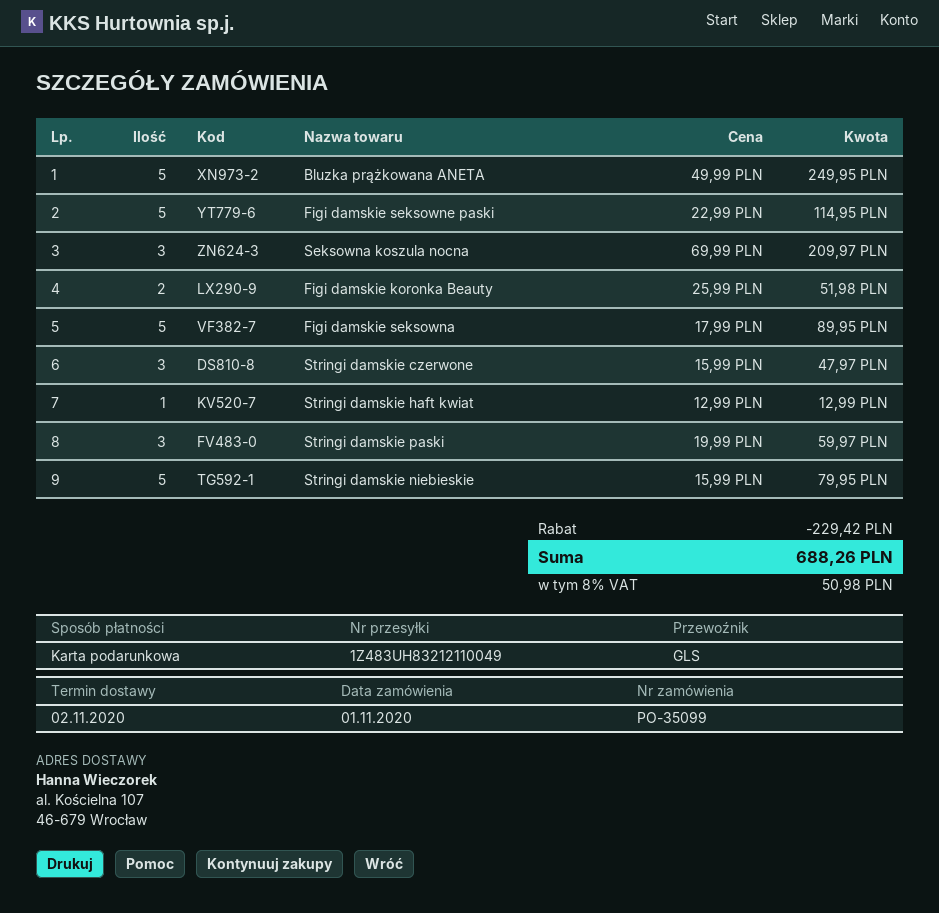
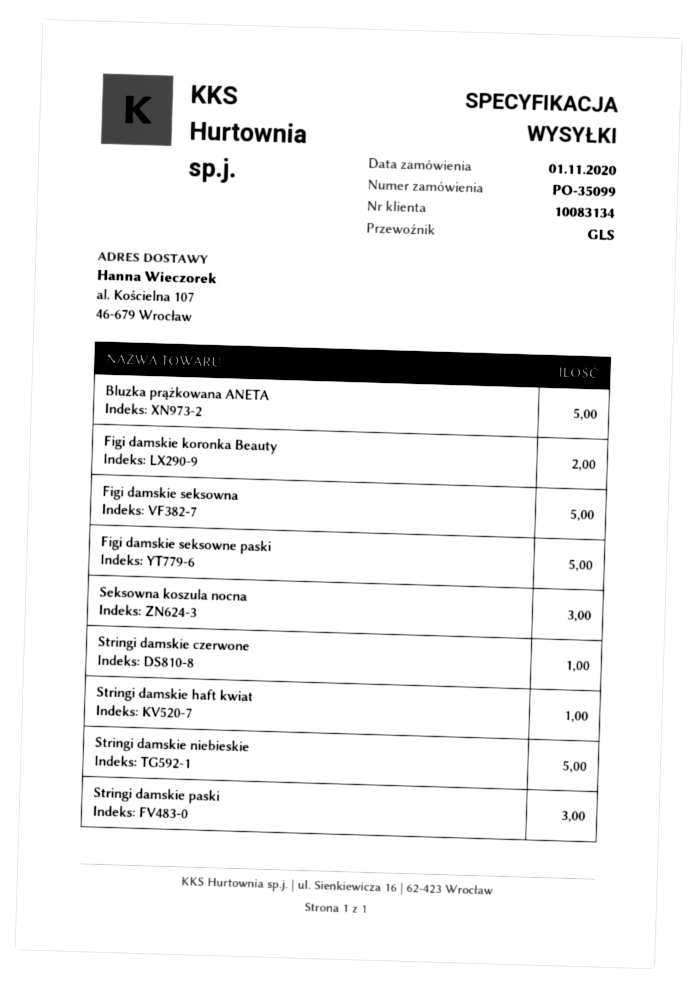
Stringi damskie czerwone: 3 -> 1

